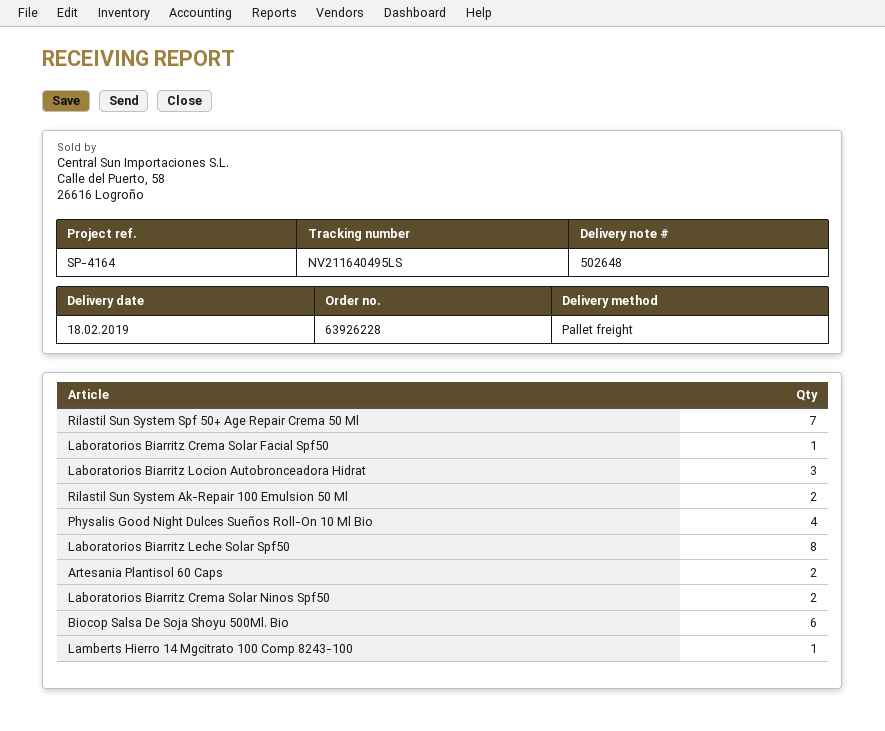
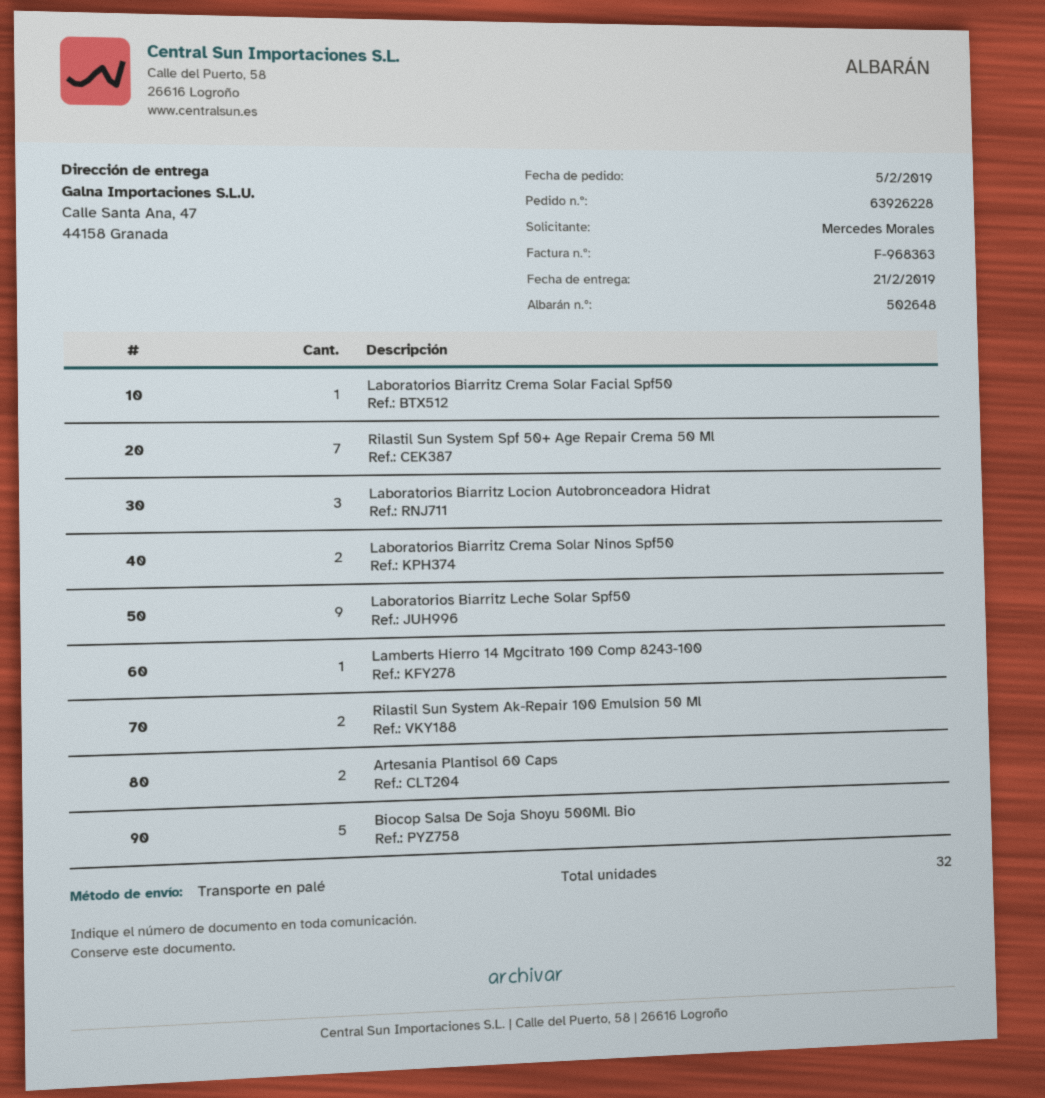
delivery date: 2019-02-18 -> 2019-02-21
Physalis Good Night Dulces Sueños Roll-On 10 Ml Bio: 4 -> none
Laboratorios Biarritz Leche Solar Spf50: 8 -> 9
Biocop Salsa De Soja Shoyu 500Ml. Bio: 6 -> 5

